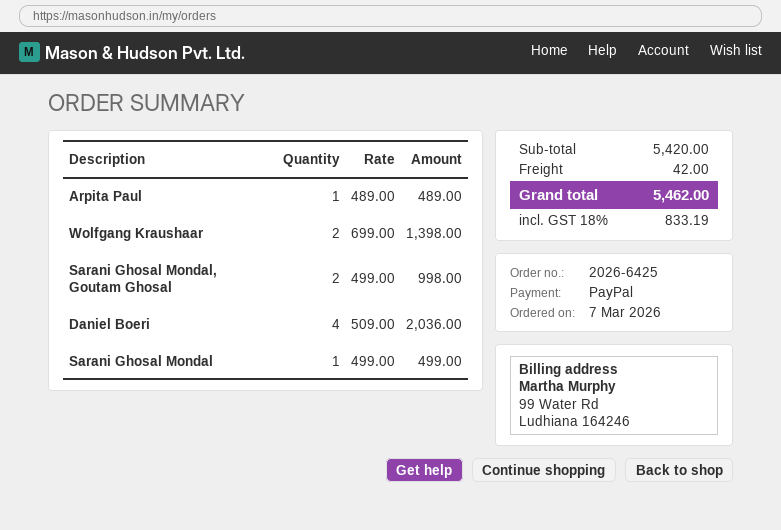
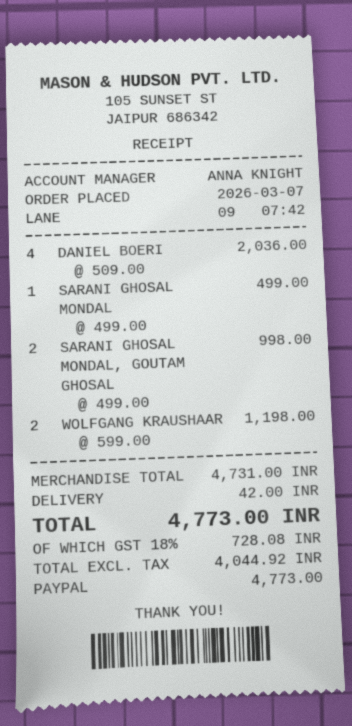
Arpita Paul: 1 x 489.00 = 489.00 -> none
Wolfgang Kraushaar: 2 x 699.00 = 1398.00 -> 2 x 599.00 = 1198.00
subtotal: 5420.00 -> 4731.00
tax: 18% = 833.19 -> 18% = 728.08
total: 5462.00 -> 4773.00

